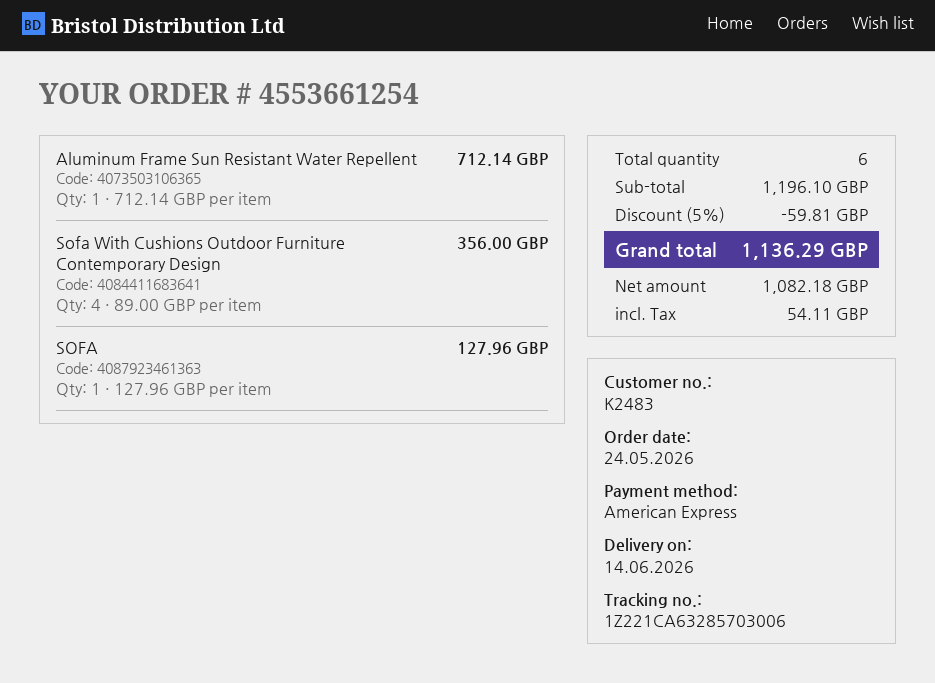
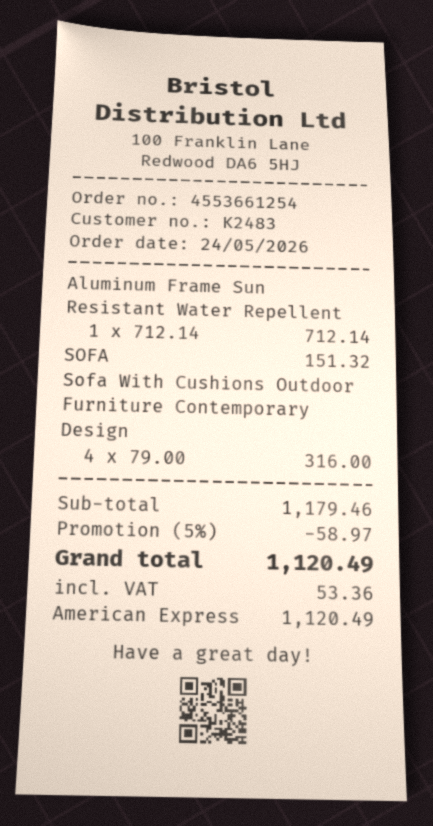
Sofa With Cushions Outdoor Furniture Contemporary Design: 4 x 89.00 = 356.00 -> 4 x 79.00 = 316.00
SOFA: 1 x 127.96 = 127.96 -> 1 x 151.32 = 151.32
subtotal: 1196.10 -> 1179.46
discount: 5% = 59.81 -> 5% = 58.97
tax: 54.11 -> 53.36
total: 1136.29 -> 1120.49

